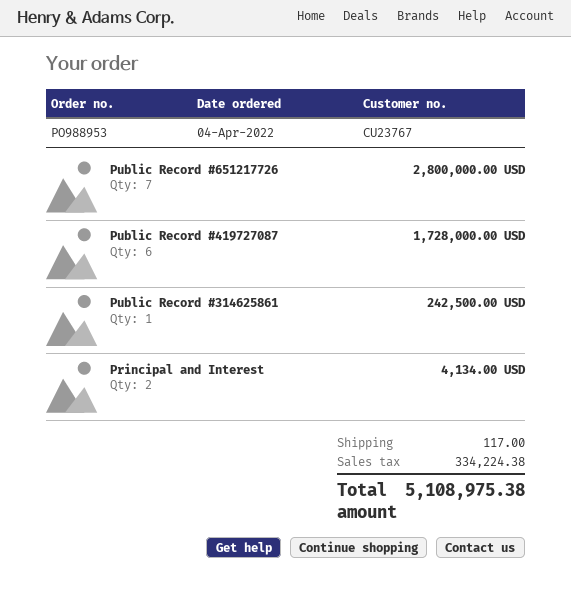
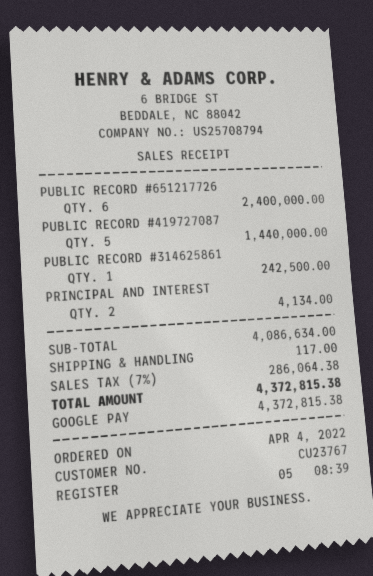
Public Record #651217726: 7 for 2800000.00 -> 6 for 2400000.00
Public Record #419727087: 6 for 1728000.00 -> 5 for 1440000.00
tax: 334224.38 -> 286064.38
total: 5108975.38 -> 4372815.38

